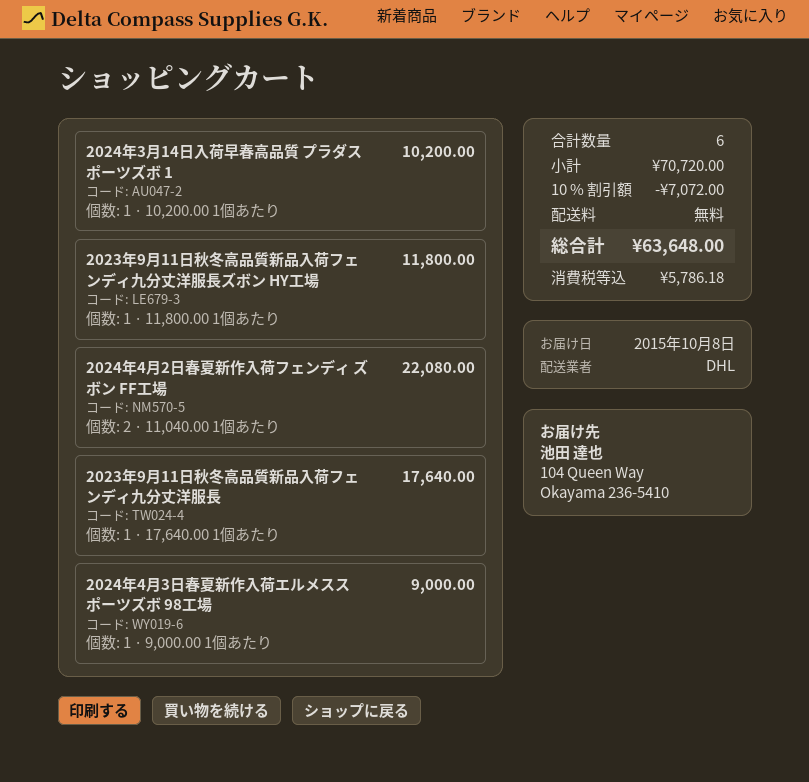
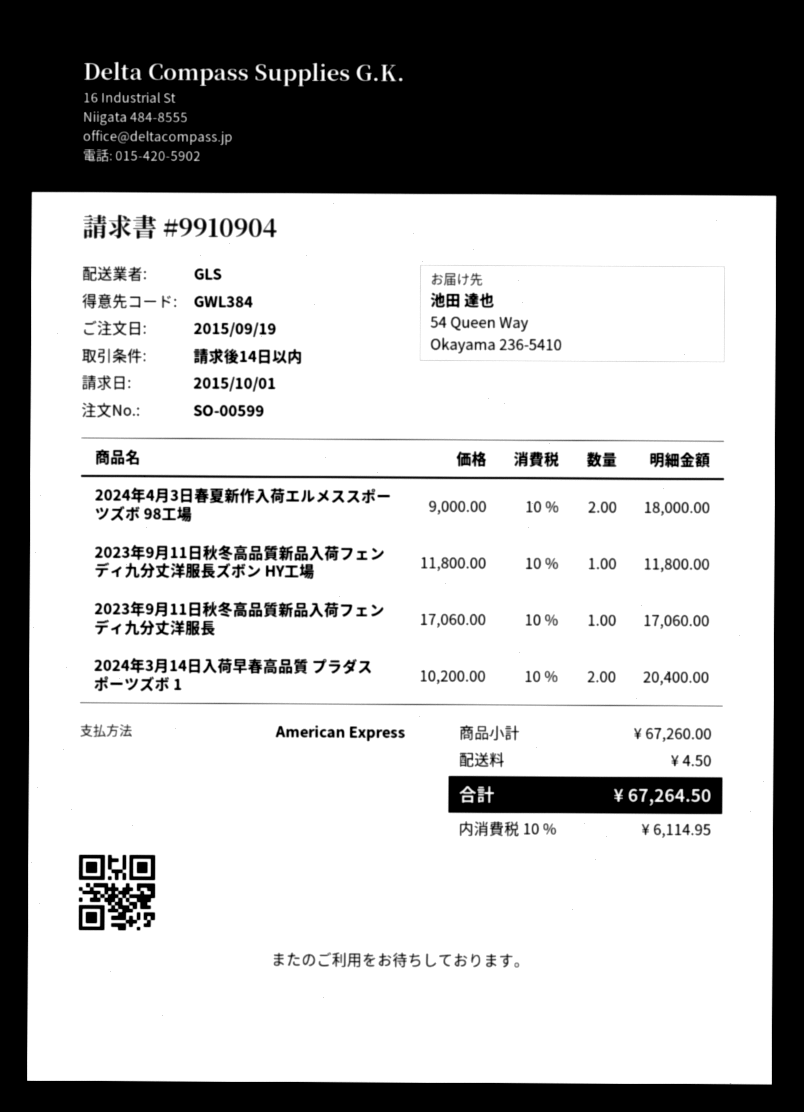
shipping method: DHL -> GLS
ship to: 104 Queen Way, Okayama 236-5410 -> 54 Queen Way, Okayama 236-5410
2024年3月14日入荷早春高品質 プラダスポーツズボ 1: 1 x 10200.00 = 10200.00 -> 2 x 10200.00 = 20400.00
2024年4月2日春夏新作入荷フェンディ ズボン FF工場: 2 x 11040.00 = 22080.00 -> none
2023年9月11日秋冬高品質新品入荷フェンディ九分丈洋服長: 1 x 17640.00 = 17640.00 -> 1 x 17060.00 = 17060.00
2024年4月3日春夏新作入荷エルメススポーツズボ 98工場: 1 x 9000.00 = 9000.00 -> 2 x 9000.00 = 18000.00
subtotal: 70720.00 -> 67260.00
discount: 10% = 7072.00 -> none
shipping: 0.00 -> 4.50
tax: 5786.18 -> 6114.95
total: 63648.00 -> 67264.50

